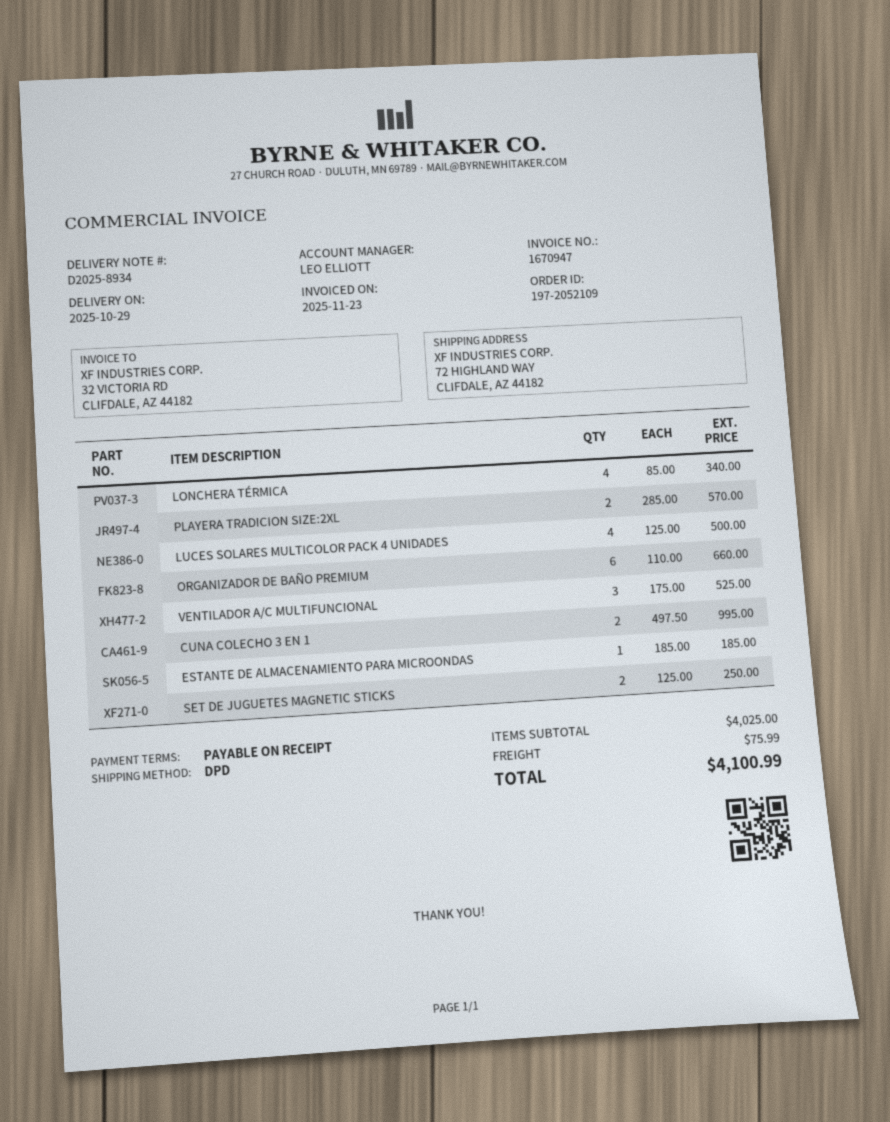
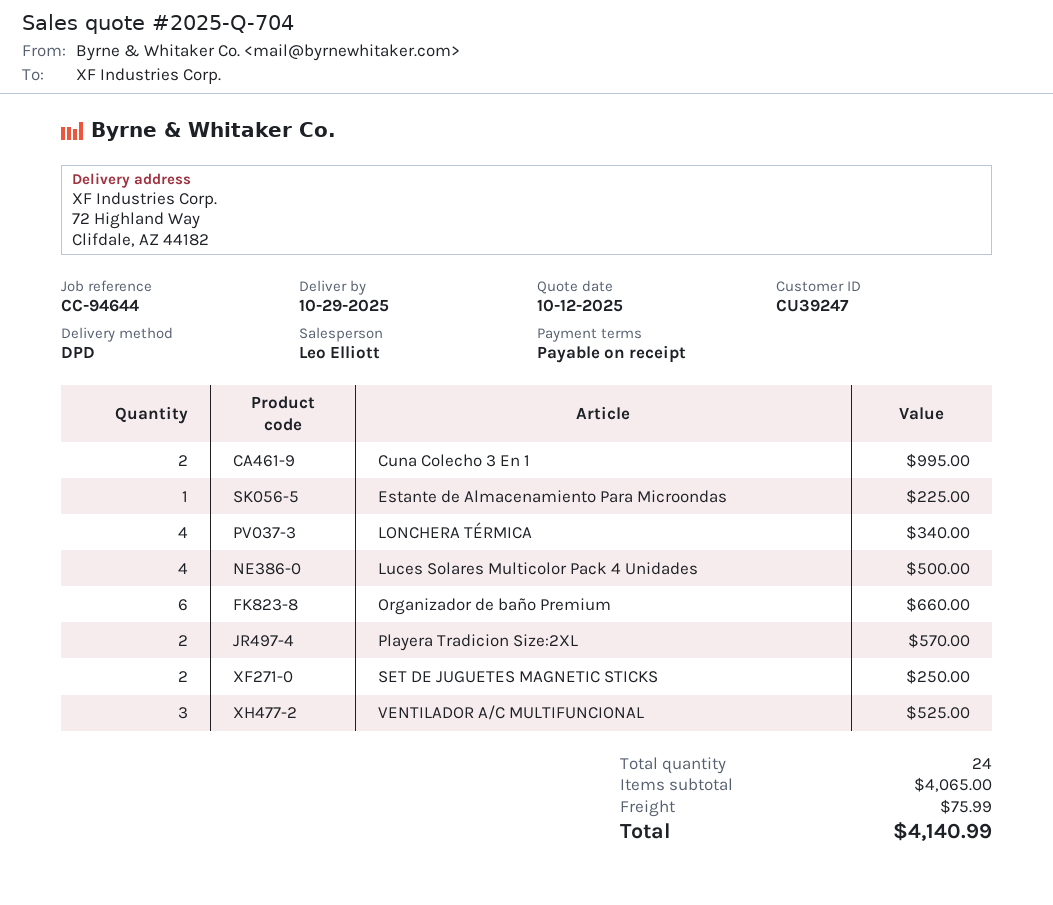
ESTANTE DE ALMACENAMIENTO PARA MICROONDAS: 1 for 185.00 -> 1 for 225.00
subtotal: 4025.00 -> 4065.00
total: 4100.99 -> 4140.99

